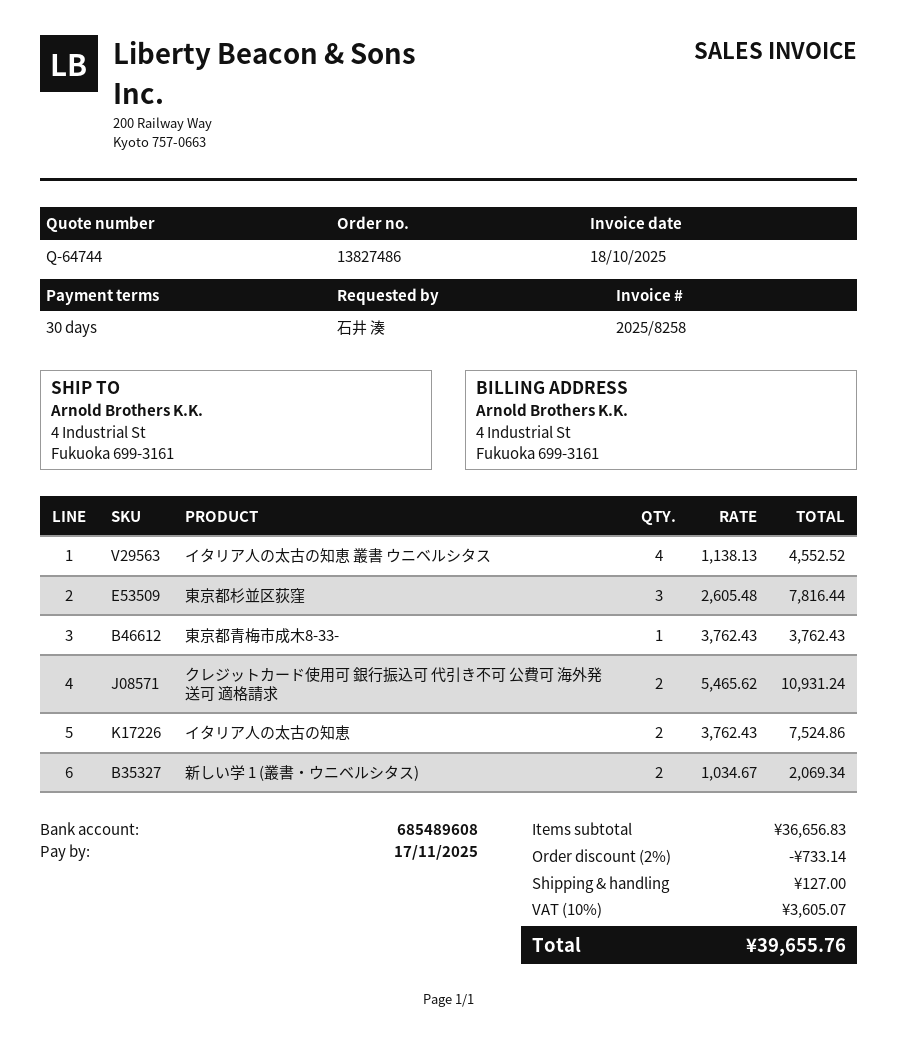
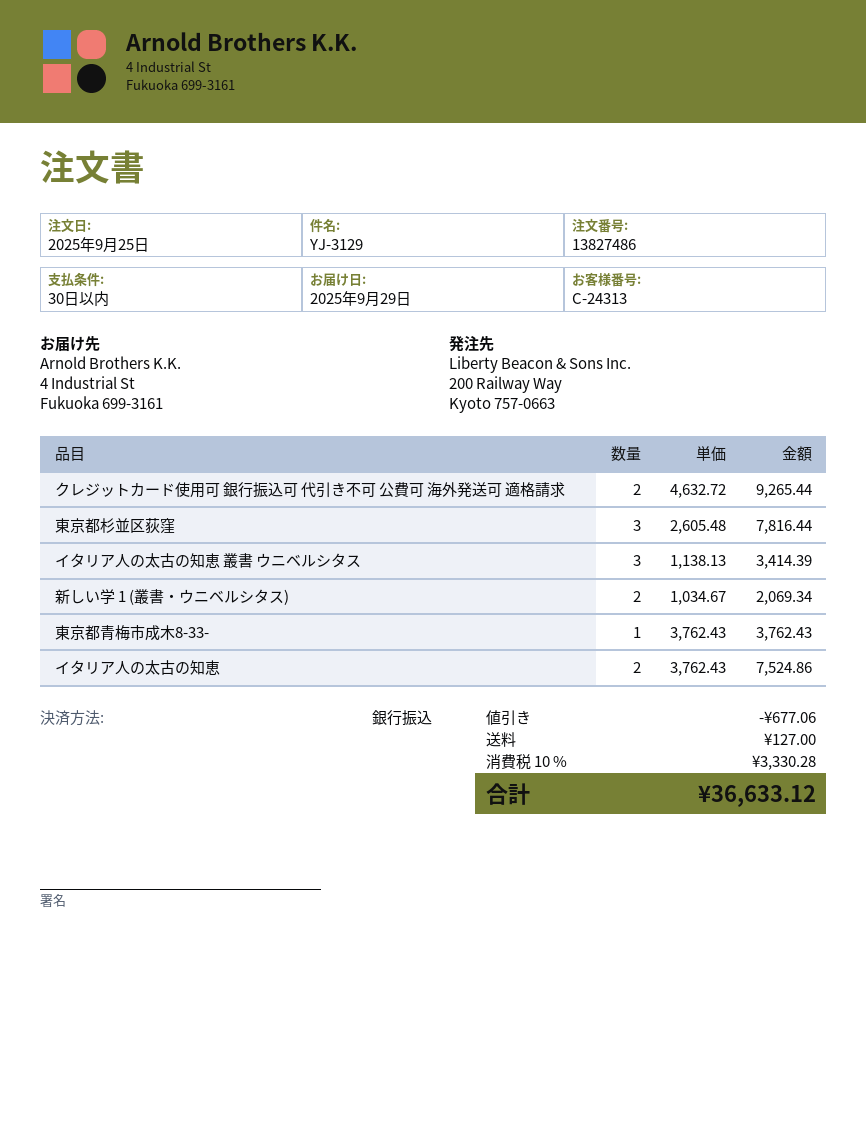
イタリア人の太古の知恵 叢書 ウニベルシタス: 4 x 1138.13 = 4552.52 -> 3 x 1138.13 = 3414.39
クレジットカード使用可 銀行振込可 代引き不可 公費可 海外発送可 適格請求: 2 x 5465.62 = 10931.24 -> 2 x 4632.72 = 9265.44
discount: 733.14 -> 677.06
tax: 10% = 3605.07 -> 10% = 3330.28
total: 39655.76 -> 36633.12

